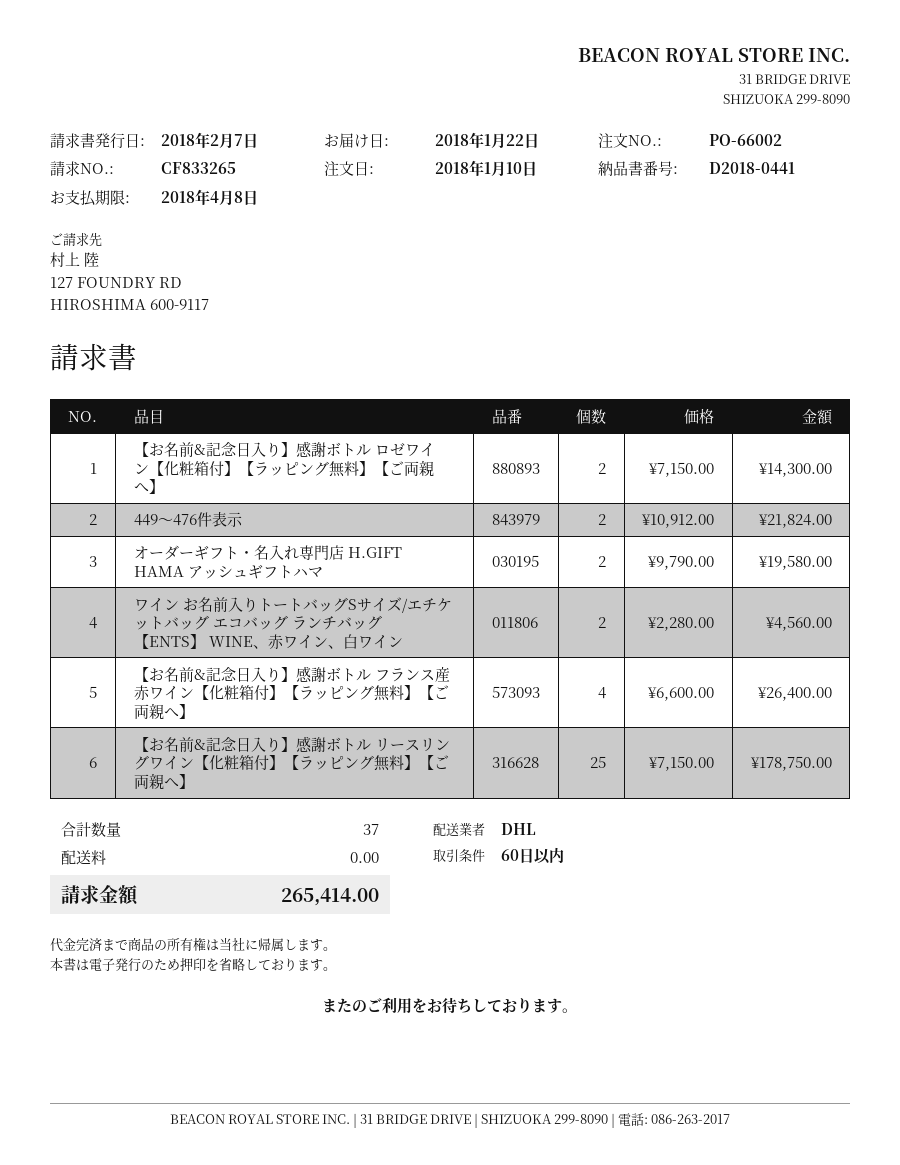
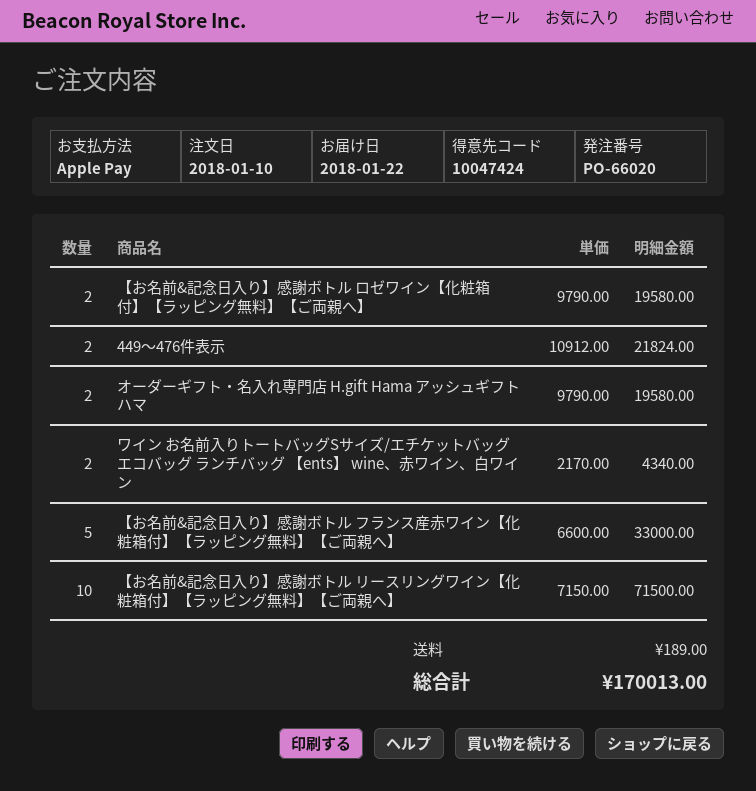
order number: PO-66002 -> PO-66020
【お名前&記念日入り】感謝ボトル ロゼワイン【化粧箱付】【ラッピング無料】【ご両親へ】: 2 x 7150.00 = 14300.00 -> 2 x 9790.00 = 19580.00
ワイン お名前入りトートバッグSサイズ/エチケットバッグ エコバッグ ランチバッグ 【ENTS】 WINE、赤ワイン、白ワイン: 2 x 2280.00 = 4560.00 -> 2 x 2170.00 = 4340.00
【お名前&記念日入り】感謝ボトル フランス産赤ワイン【化粧箱付】【ラッピング無料】【ご両親へ】: 4 x 6600.00 = 26400.00 -> 5 x 6600.00 = 33000.00
【お名前&記念日入り】感謝ボトル リースリングワイン【化粧箱付】【ラッピング無料】【ご両親へ】: 25 x 7150.00 = 178750.00 -> 10 x 7150.00 = 71500.00
shipping: 0.00 -> 189.00
total: 265414.00 -> 170013.00

